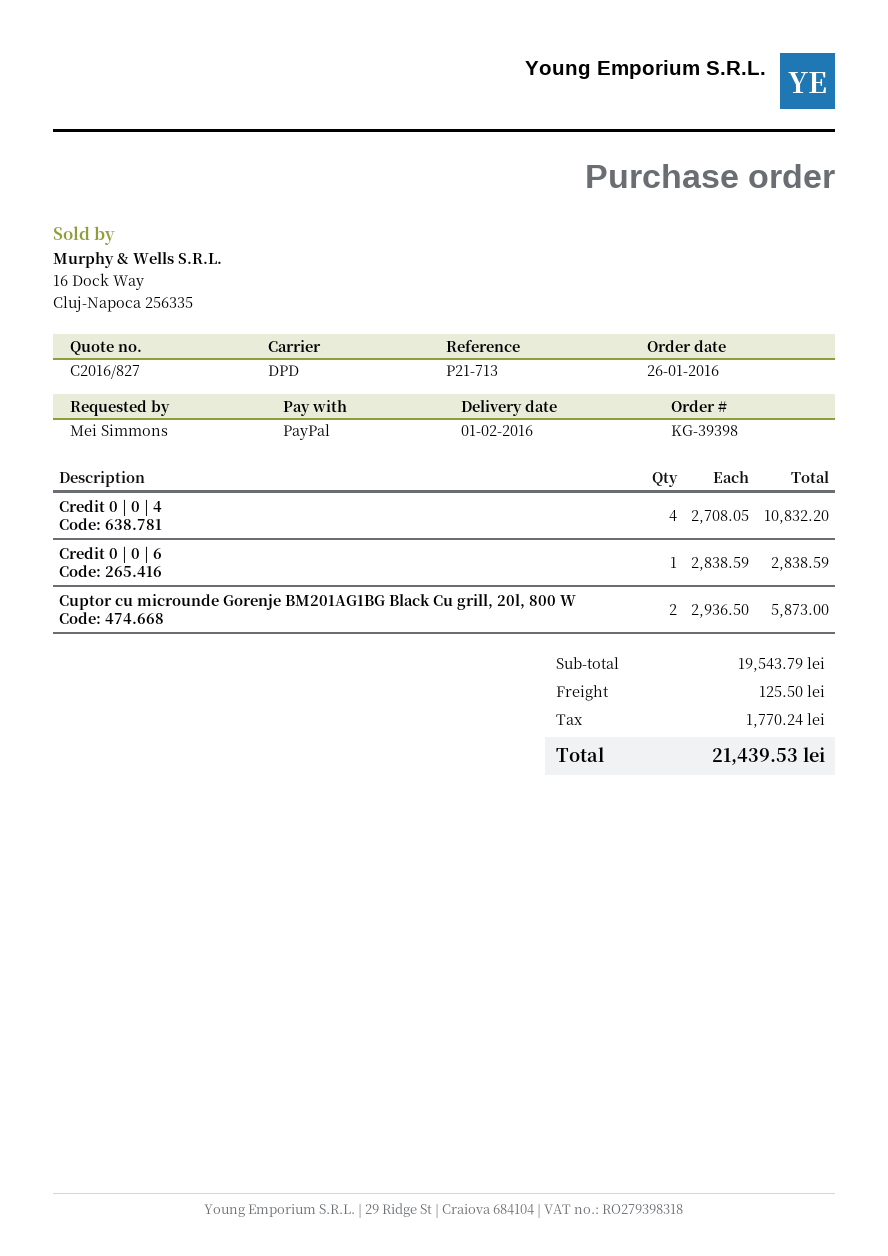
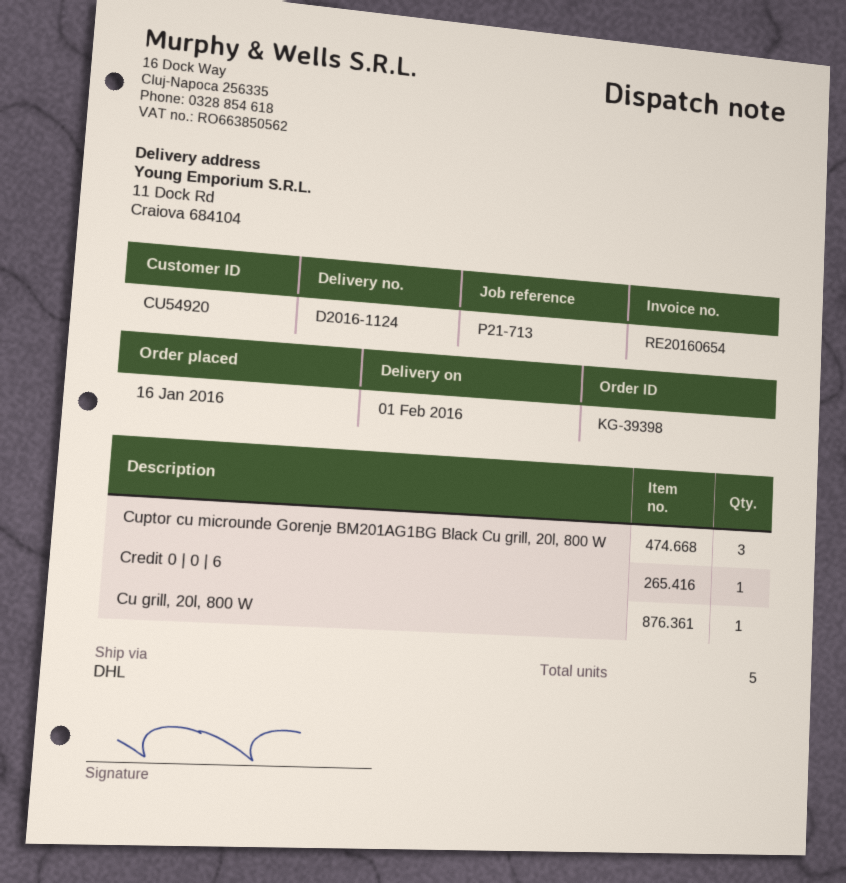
order date: 2016-01-26 -> 2016-01-16
shipping method: DPD -> DHL
Credit 0 | 0 | 4: 4 -> none
Cuptor cu microunde Gorenje BM201AG1BG Black Cu grill, 20l, 800 W: 2 -> 3
Cu grill, 20l, 800 W: none -> 1

